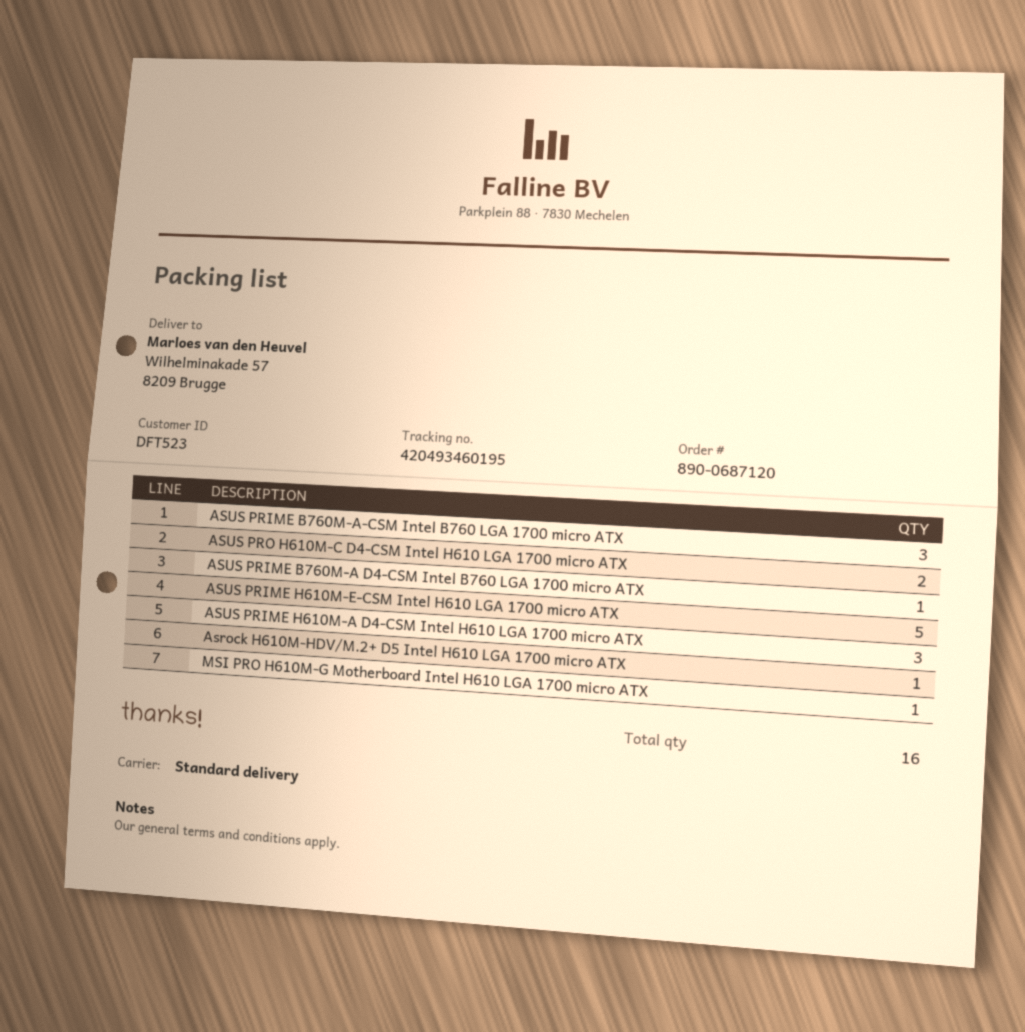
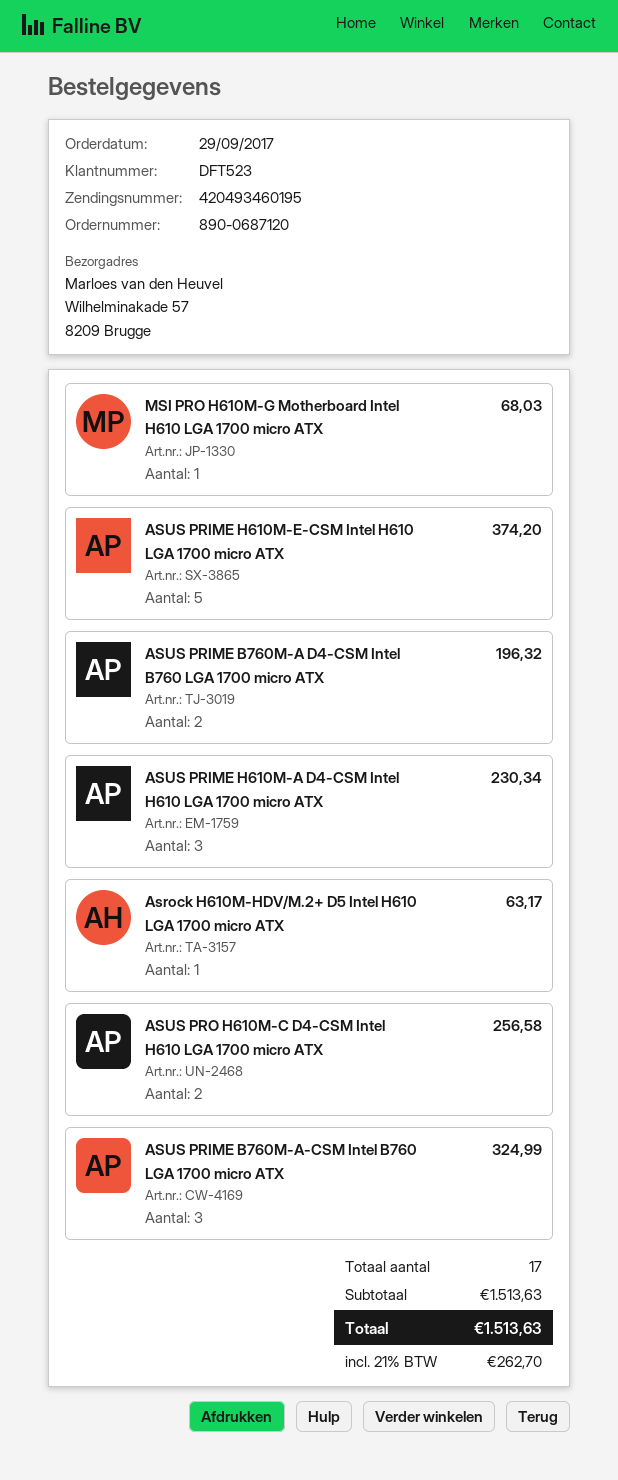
ASUS PRIME B760M-A D4-CSM Intel B760 LGA 1700 micro ATX: 1 -> 2
total quantity: 16 -> 17

